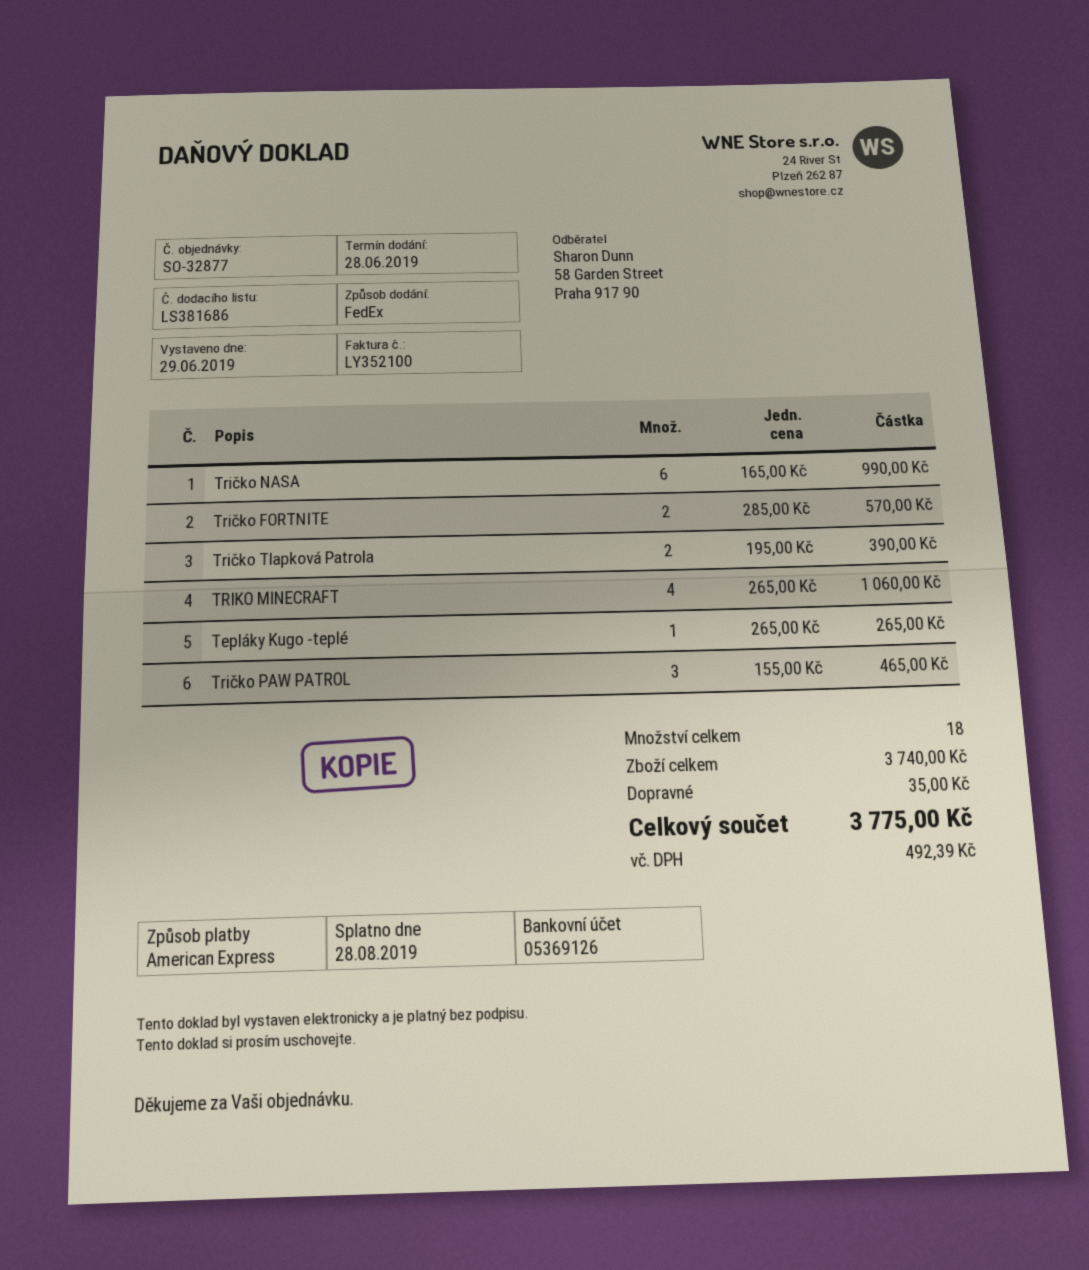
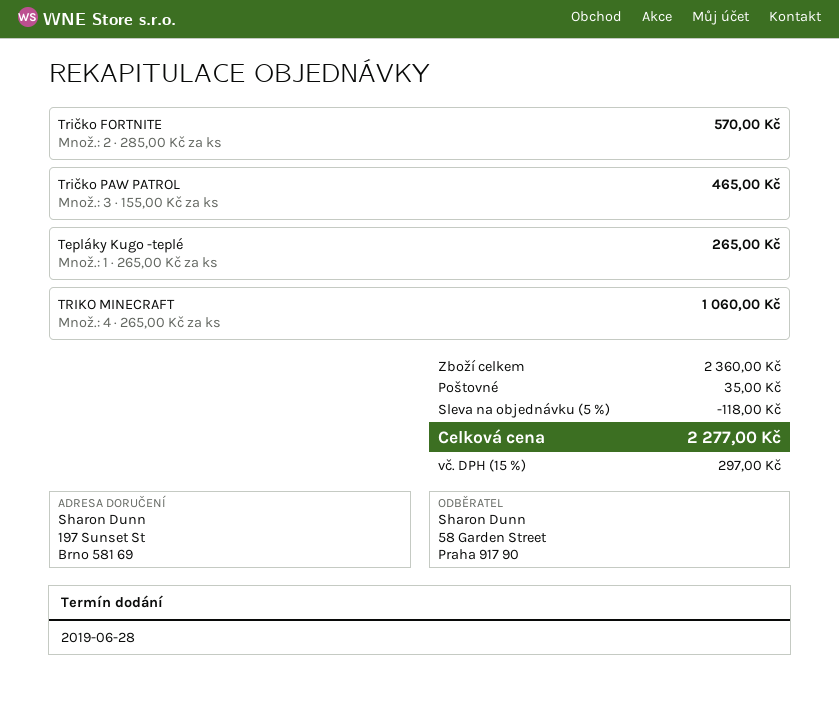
Tričko NASA: 6 x 165.00 = 990.00 -> none
Tričko Tlapková Patrola: 2 x 195.00 = 390.00 -> none
subtotal: 3740.00 -> 2360.00
discount: none -> 5% = 118.00
tax: 492.39 -> 297.00
total: 3775.00 -> 2277.00

